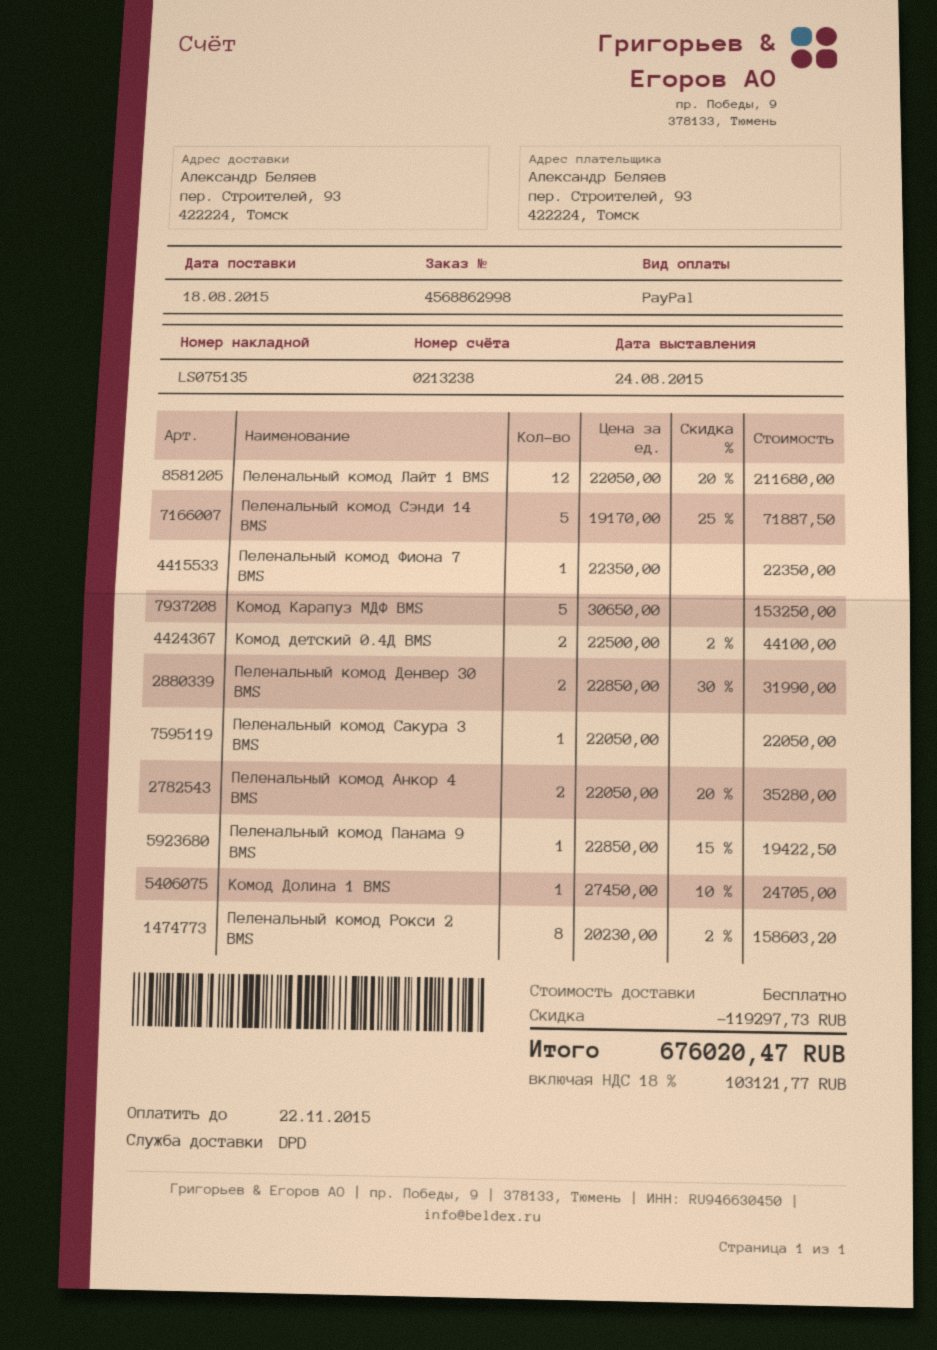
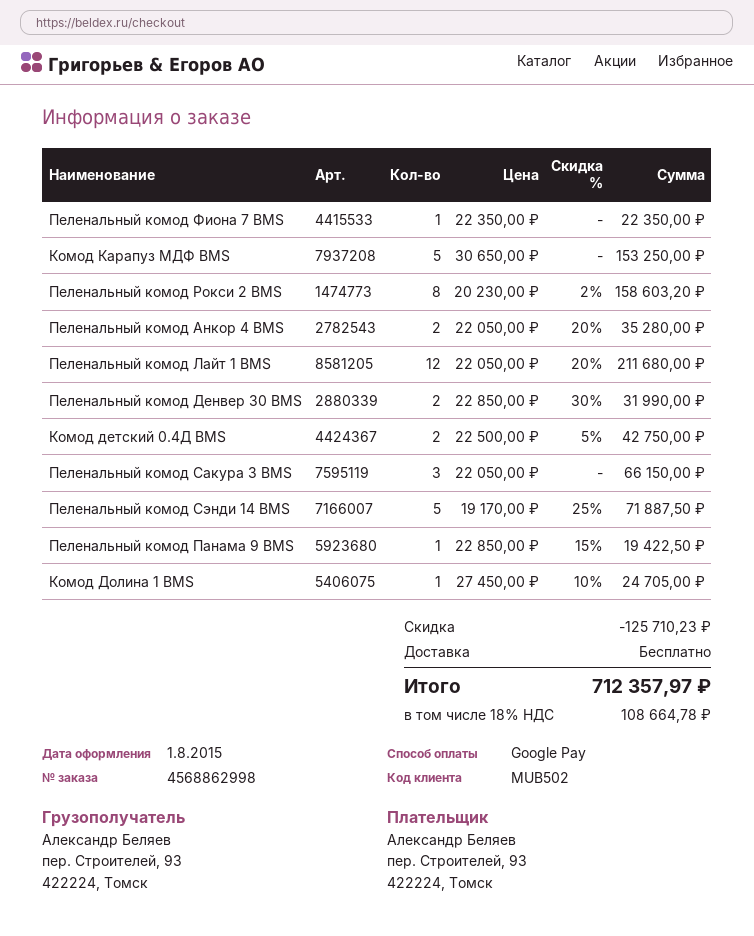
payment method: PayPal -> Google Pay
Комод детский 0.4Д BMS: 2 x 22500.00 - 2% = 44100.00 -> 2 x 22500.00 - 5% = 42750.00
Пеленальный комод Сакура 3 BMS: 1 x 22050.00 = 22050.00 -> 3 x 22050.00 = 66150.00
discount: 119297.73 -> 125710.23
tax: 18% = 103121.77 -> 18% = 108664.78
total: 676020.47 -> 712357.97

